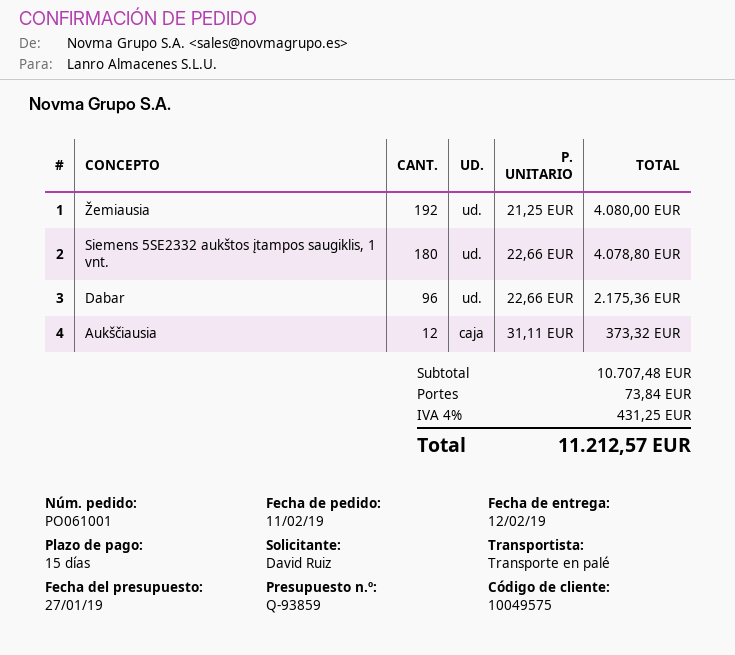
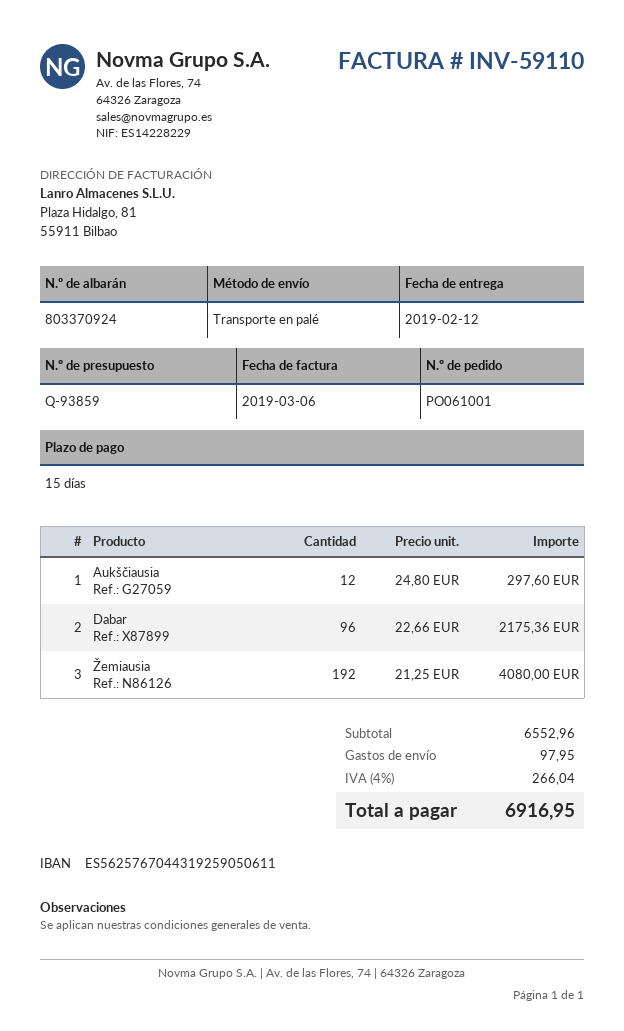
Siemens 5SE2332 aukštos įtampos saugiklis, 1 vnt.: 180 x 22.66 = 4078.80 -> none
Aukščiausia: 12 x 31.11 = 373.32 -> 12 x 24.80 = 297.60
subtotal: 10707.48 -> 6552.96
shipping: 73.84 -> 97.95
tax: 4% = 431.25 -> 4% = 266.04
total: 11212.57 -> 6916.95

